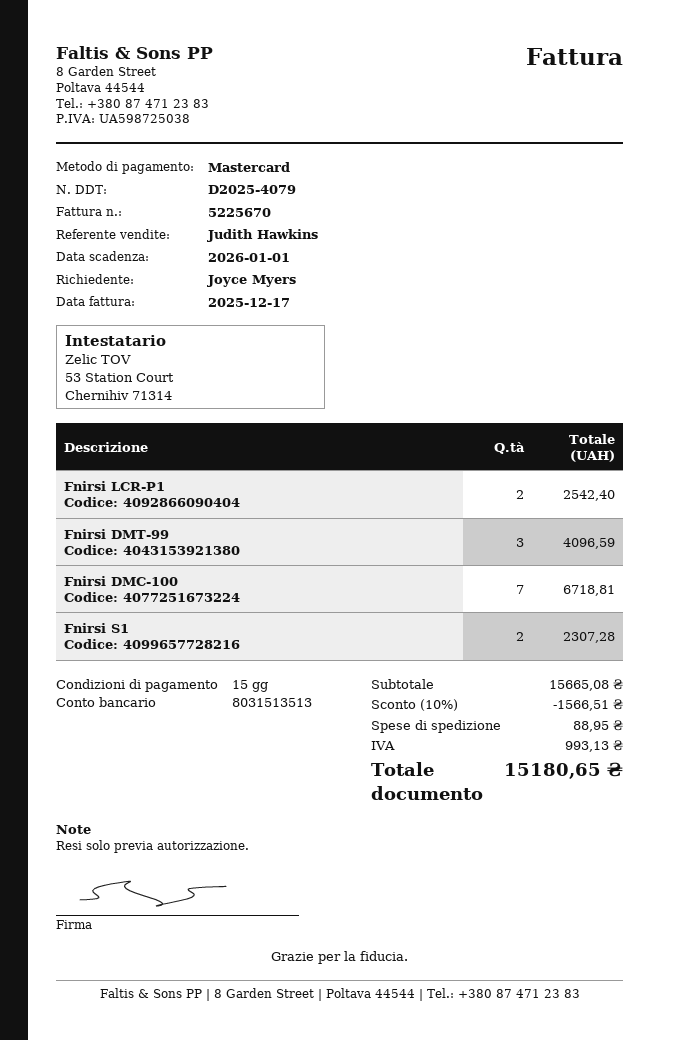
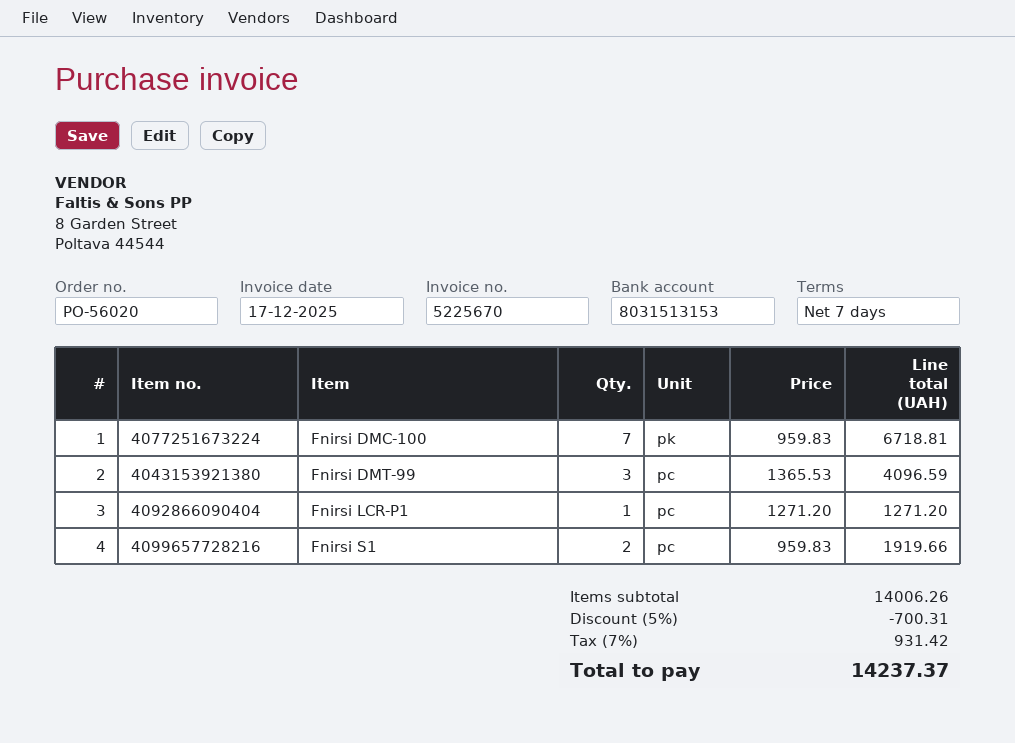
payment terms: 15 days -> 7 days
bank account: 8031513513 -> 8031513153
Fnirsi LCR-P1: 2 for 2542.40 -> 1 for 1271.20
Fnirsi S1: 2 for 2307.28 -> 2 for 1919.66
subtotal: 15665.08 -> 14006.26
discount: 10% = 1566.51 -> 5% = 700.31
shipping: 88.95 -> none
tax: 993.13 -> 931.42
total: 15180.65 -> 14237.37

